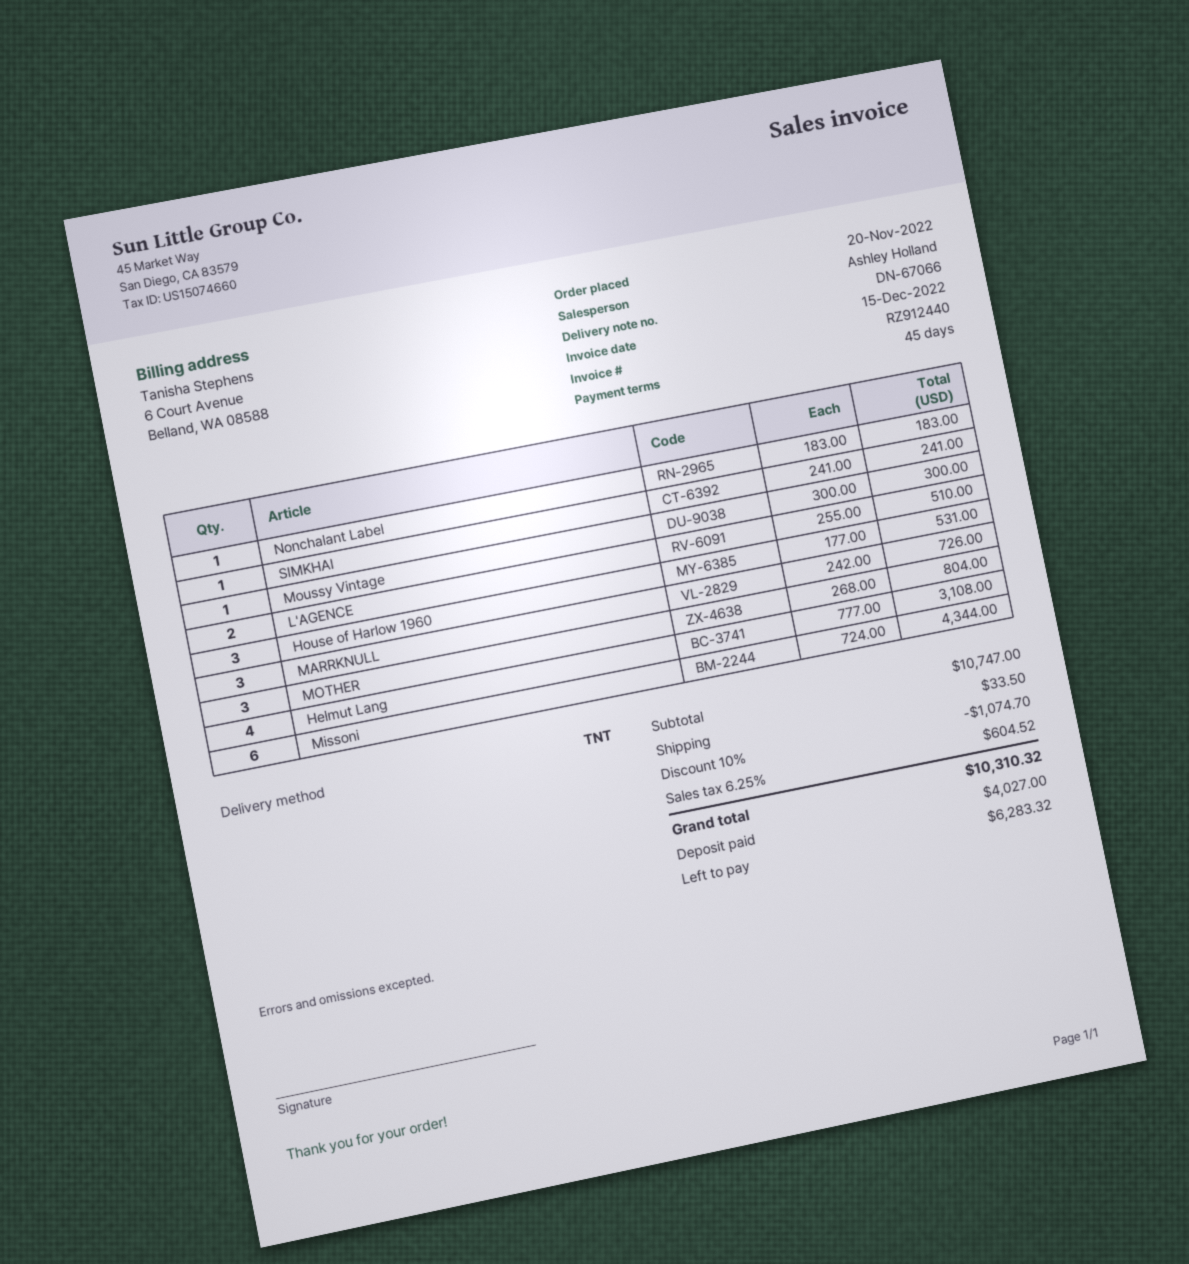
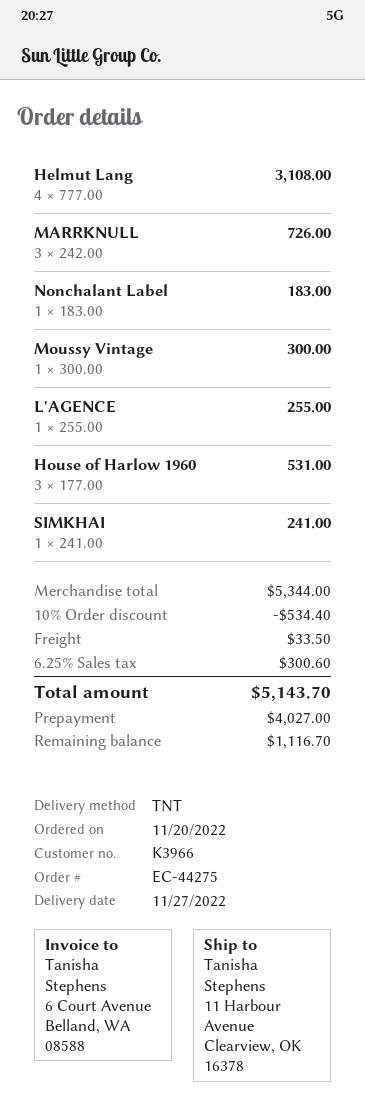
L'AGENCE: 2 x 255.00 = 510.00 -> 1 x 255.00 = 255.00
MOTHER: 3 x 268.00 = 804.00 -> none
Missoni: 6 x 724.00 = 4344.00 -> none
subtotal: 10747.00 -> 5344.00
discount: 10% = 1074.70 -> 10% = 534.40
tax: 6.25% = 604.52 -> 6.25% = 300.60
total: 10310.32 -> 5143.70
balance: 6283.32 -> 1116.70

